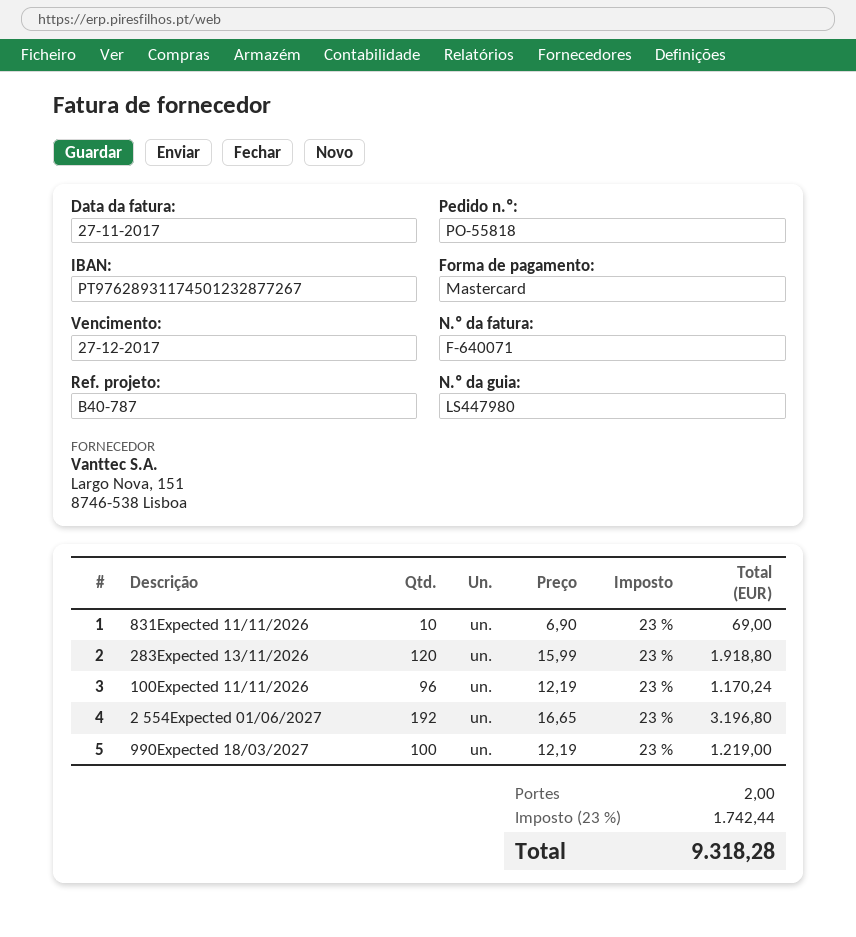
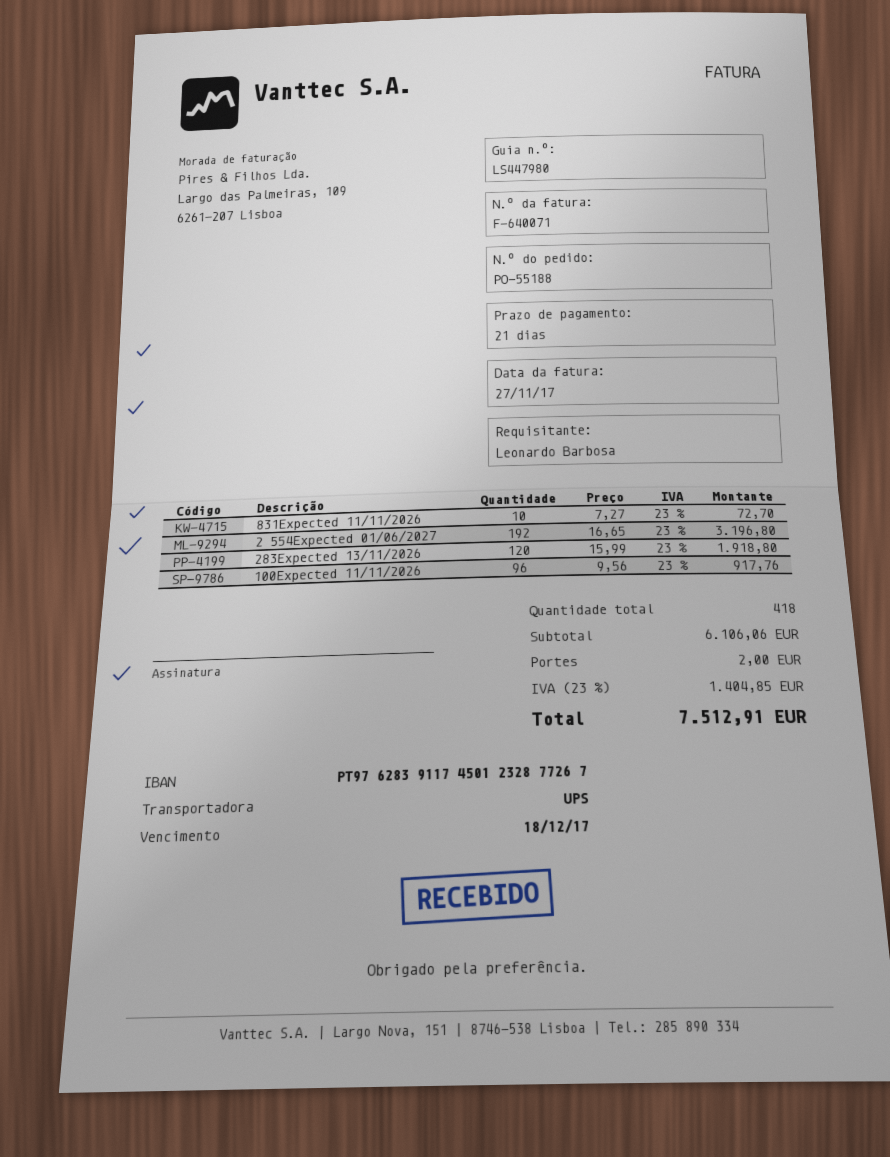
order number: PO-55818 -> PO-55188
due date: 2017-12-27 -> 2017-12-18
bank account: PT97628931174501232877267 -> PT97628391174501232877267
831Expected 11/11/2026: 10 x 6.90 = 69.00 -> 10 x 7.27 = 72.70
100Expected 11/11/2026: 96 x 12.19 = 1170.24 -> 96 x 9.56 = 917.76
990Expected 18/03/2027: 100 x 12.19 = 1219.00 -> none
tax: 23% = 1742.44 -> 23% = 1404.85
total: 9318.28 -> 7512.91

